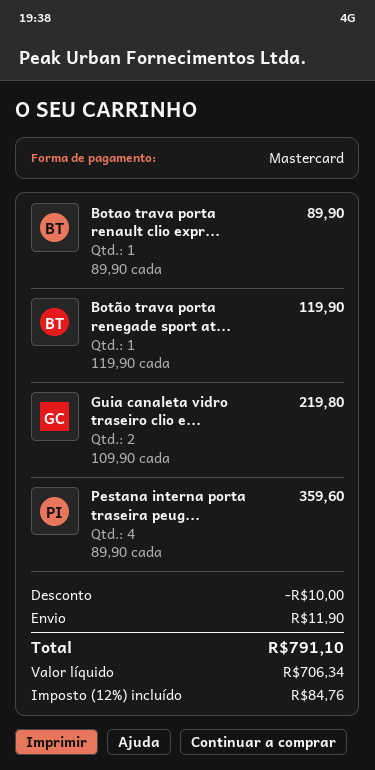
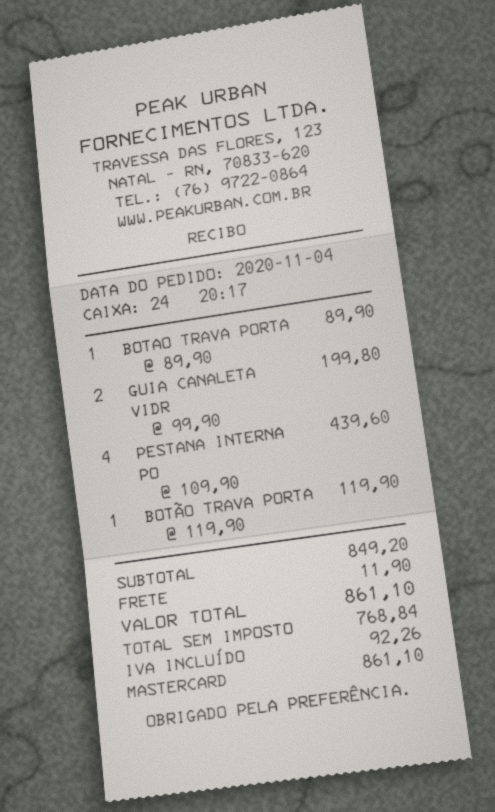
Guia canaleta vidro traseiro clio e...: 2 x 109.90 = 219.80 -> 2 x 99.90 = 199.80
Pestana interna porta traseira peug...: 4 x 89.90 = 359.60 -> 4 x 109.90 = 439.60
discount: 10.00 -> none
net: 706.34 -> 768.84
tax: 84.76 -> 92.26
total: 791.10 -> 861.10

